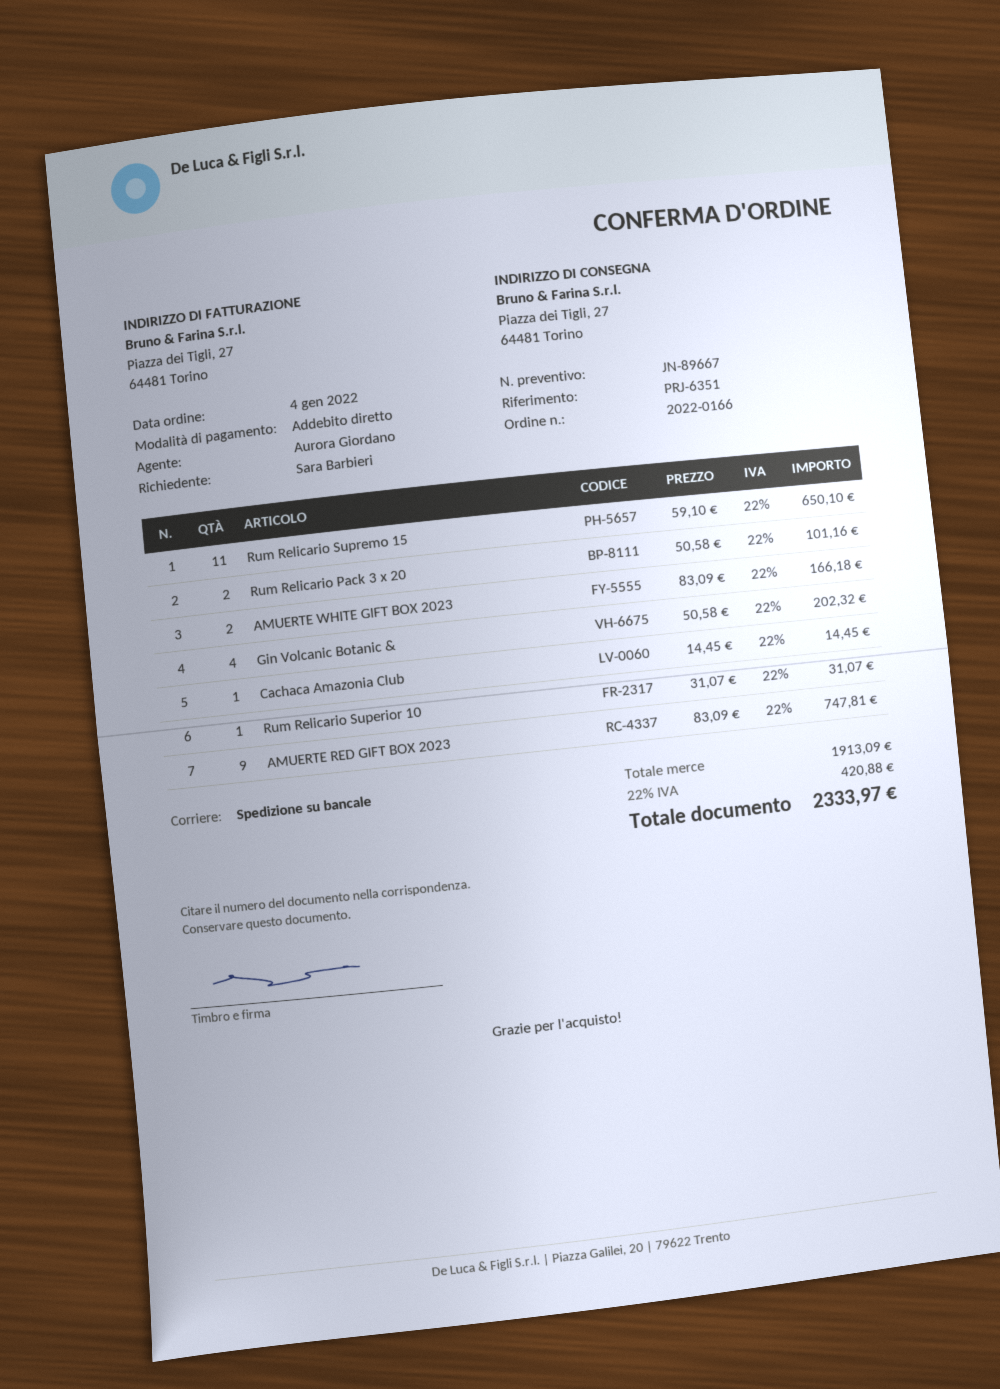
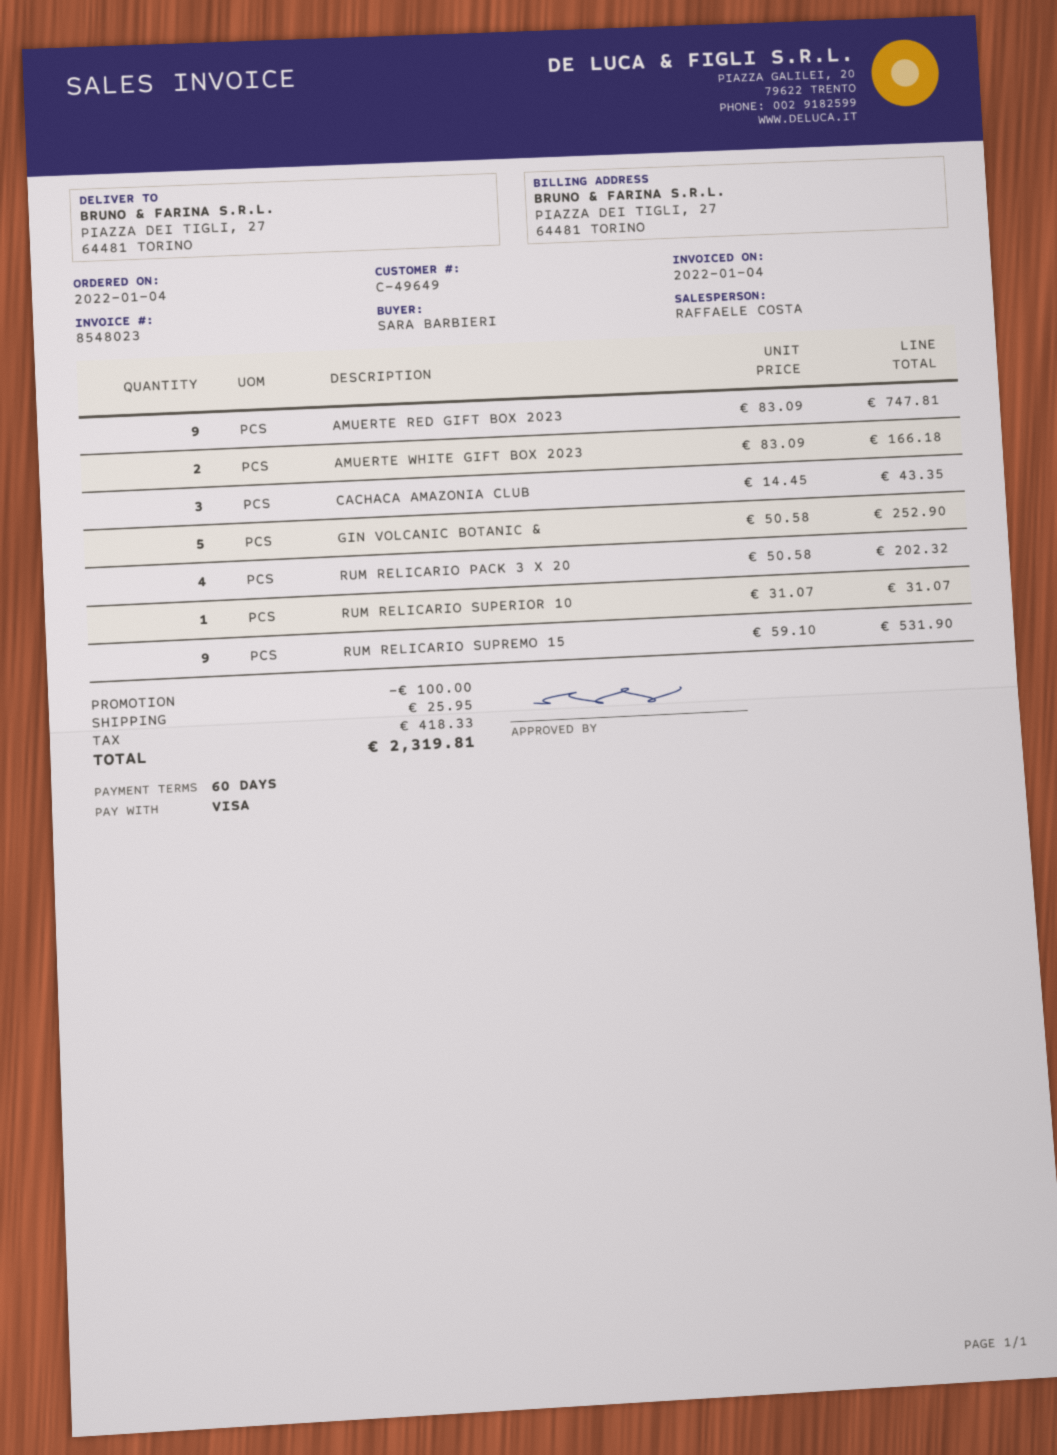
sales rep: Aurora Giordano -> RAFFAELE COSTA
payment method: direct debit -> Visa
Rum Relicario Supremo 15: 11 x 59.10 = 650.10 -> 9 x 59.10 = 531.90
Rum Relicario Pack 3 x 20: 2 x 50.58 = 101.16 -> 4 x 50.58 = 202.32
Gin Volcanic Botanic &: 4 x 50.58 = 202.32 -> 5 x 50.58 = 252.90
Cachaca Amazonia Club: 1 x 14.45 = 14.45 -> 3 x 14.45 = 43.35
discount: none -> 100.00
shipping: none -> 25.95
tax: 420.88 -> 418.33
total: 2333.97 -> 2319.81

